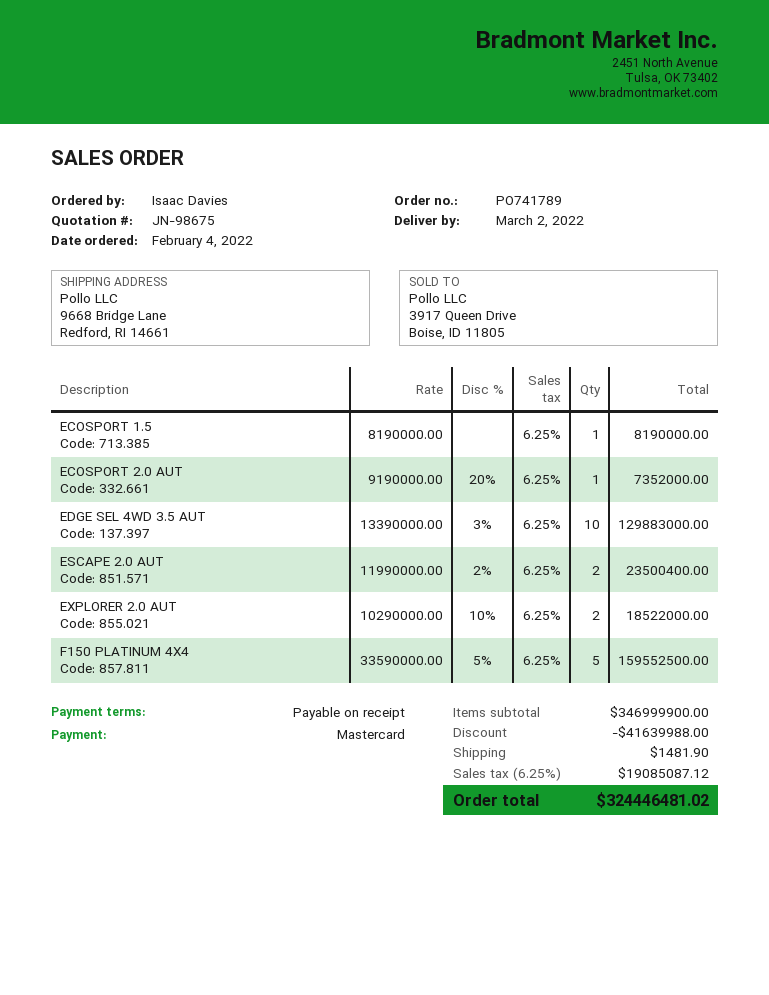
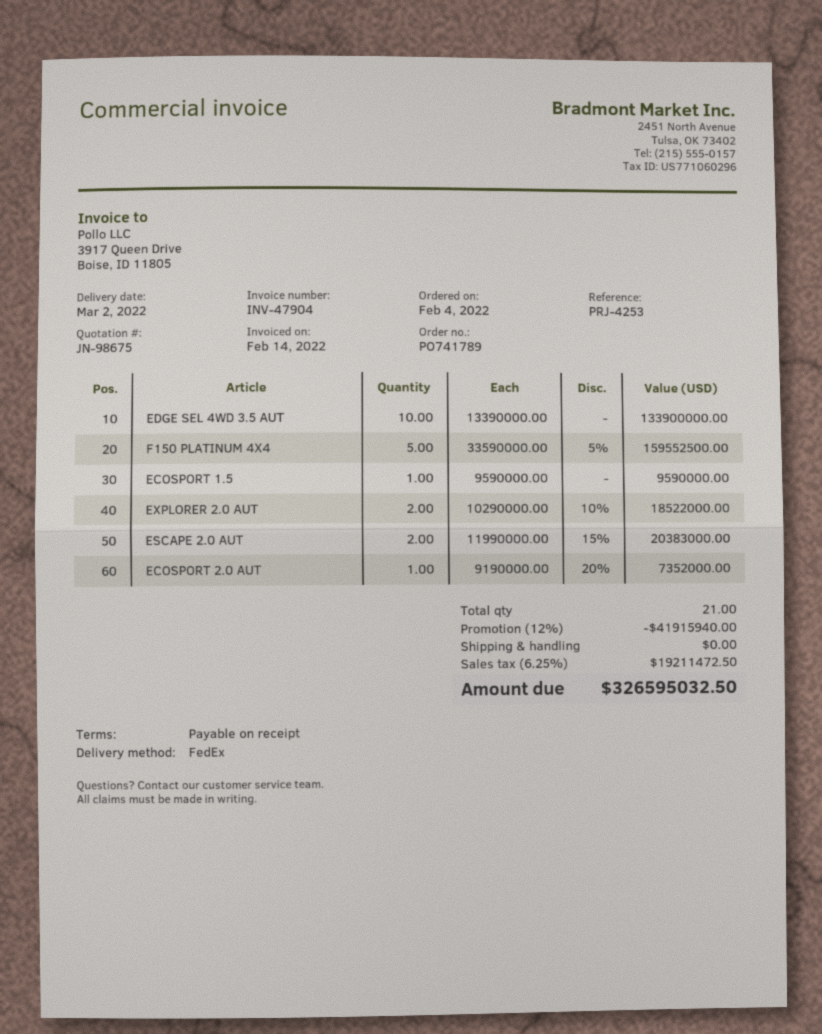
ECOSPORT 1.5: 1 x 8190000.00 = 8190000.00 -> 1 x 9590000.00 = 9590000.00
EDGE SEL 4WD 3.5 AUT: 10 x 13390000.00 - 3% = 129883000.00 -> 10 x 13390000.00 = 133900000.00
ESCAPE 2.0 AUT: 2 x 11990000.00 - 2% = 23500400.00 -> 2 x 11990000.00 - 15% = 20383000.00
discount: 41639988.00 -> 41915940.00
shipping: 1481.90 -> 0.00
tax: 6.25% = 19085087.12 -> 6.25% = 19211472.50
total: 324446481.02 -> 326595032.50

